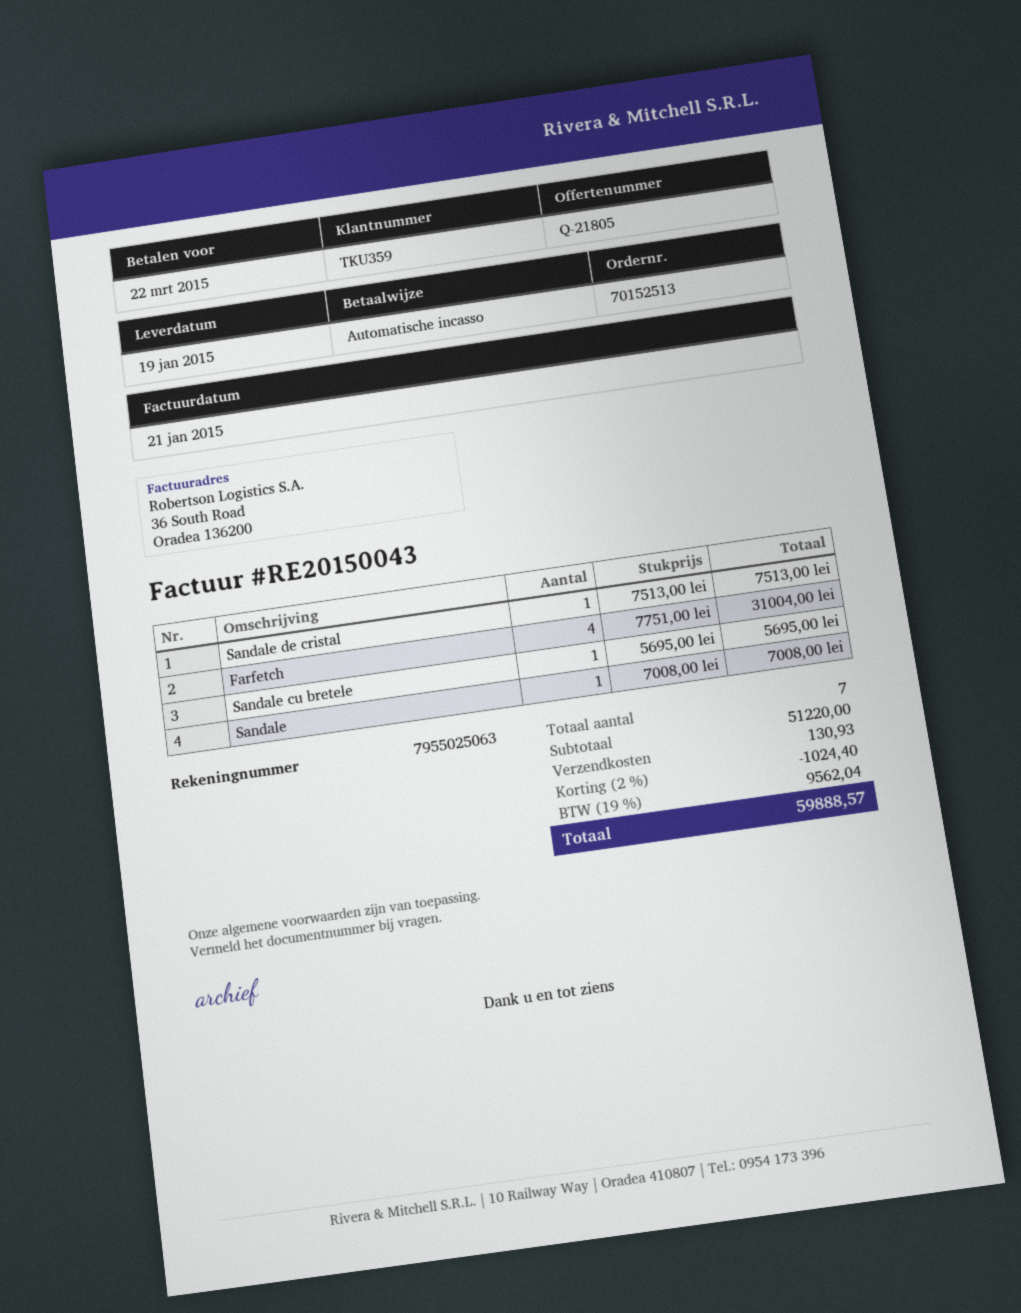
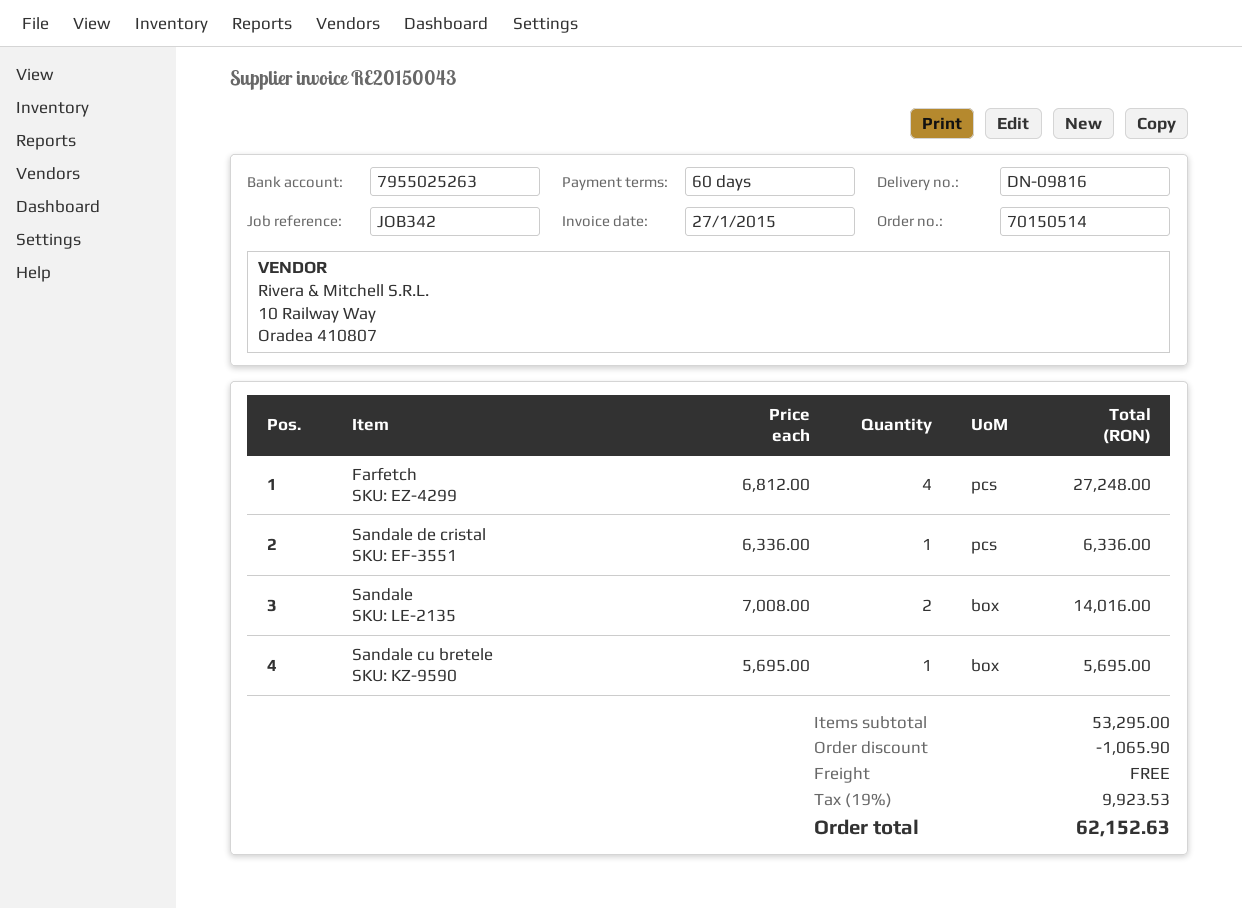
order number: 70152513 -> 70150514
invoice date: 2015-01-21 -> 2015-01-27
bank account: 7955025063 -> 7955025263
Sandale de cristal: 1 x 7513.00 = 7513.00 -> 1 x 6336.00 = 6336.00
Farfetch: 4 x 7751.00 = 31004.00 -> 4 x 6812.00 = 27248.00
Sandale: 1 x 7008.00 = 7008.00 -> 2 x 7008.00 = 14016.00
subtotal: 51220.00 -> 53295.00
discount: 1024.40 -> 1065.90
shipping: 130.93 -> 0.00
tax: 19% = 9562.04 -> 19% = 9923.53
total: 59888.57 -> 62152.63

